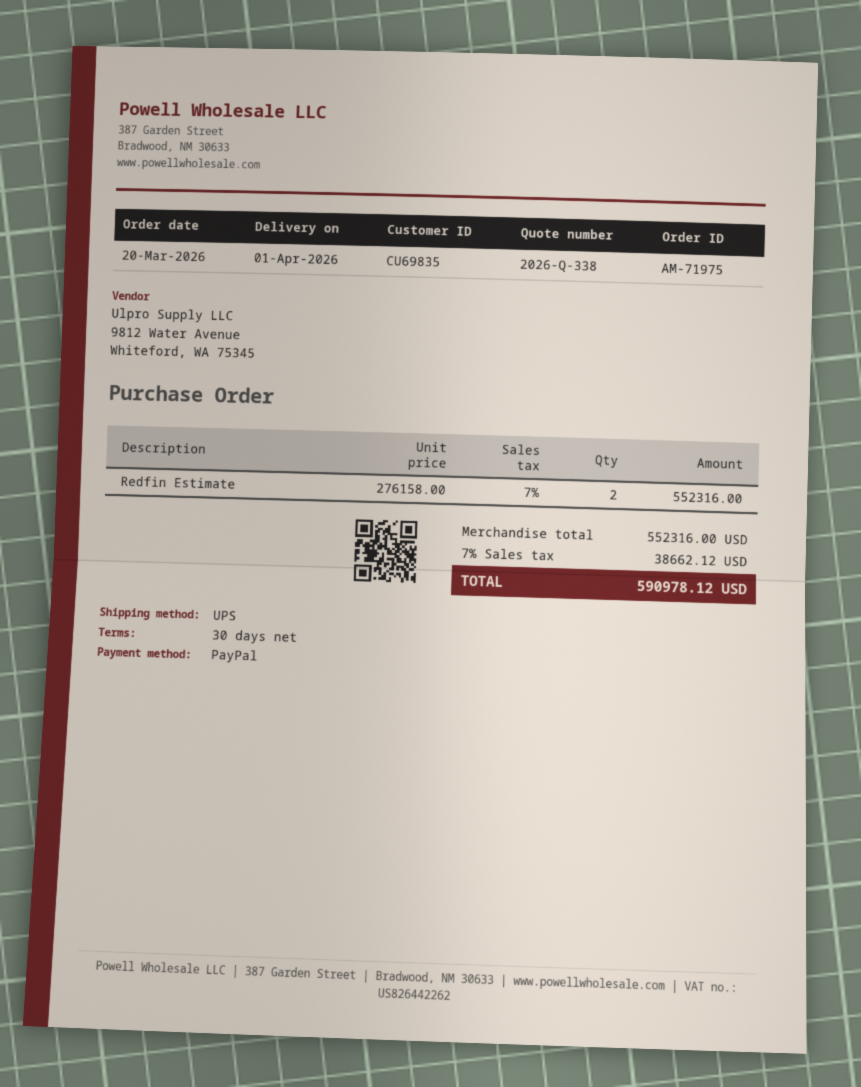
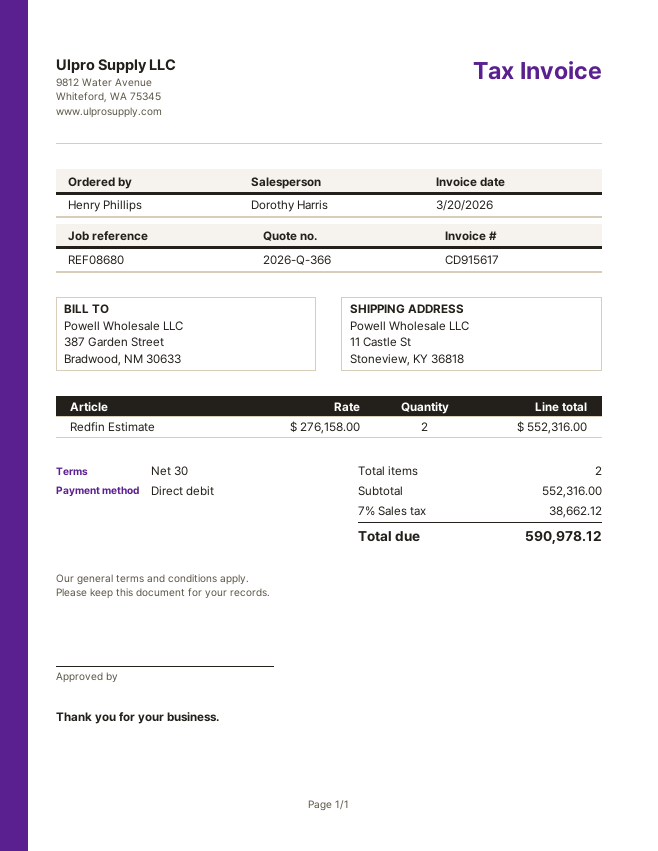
quote number: 2026-Q-338 -> 2026-Q-366
payment method: PayPal -> direct debit

